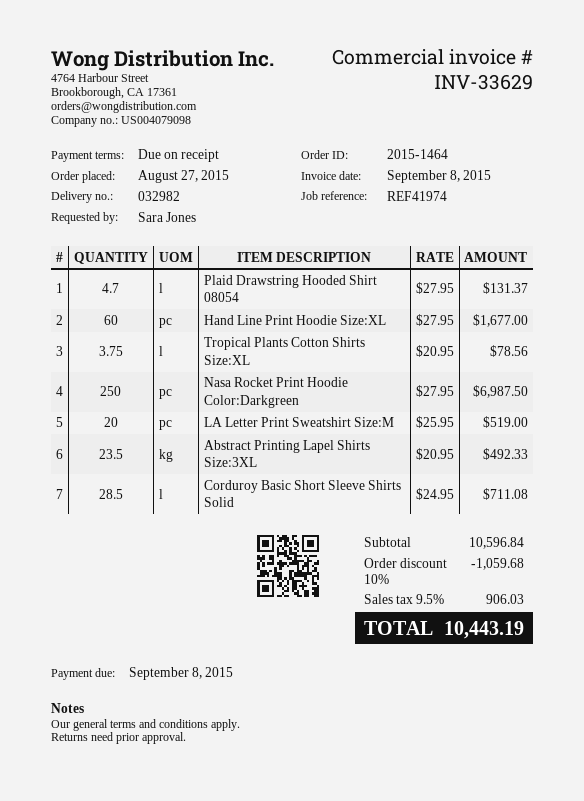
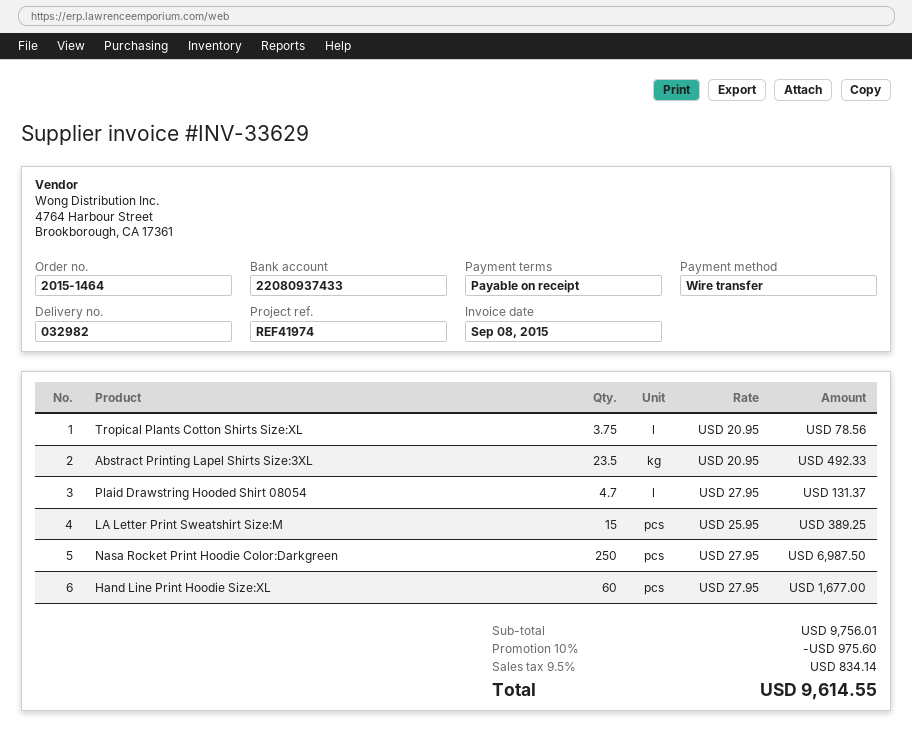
LA Letter Print Sweatshirt Size:M: 20 x 25.95 = 519.00 -> 15 x 25.95 = 389.25
Corduroy Basic Short Sleeve Shirts Solid: 28.5 x 24.95 = 711.08 -> none
subtotal: 10596.84 -> 9756.01
discount: 10% = 1059.68 -> 10% = 975.60
tax: 9.5% = 906.03 -> 9.5% = 834.14
total: 10443.19 -> 9614.55

